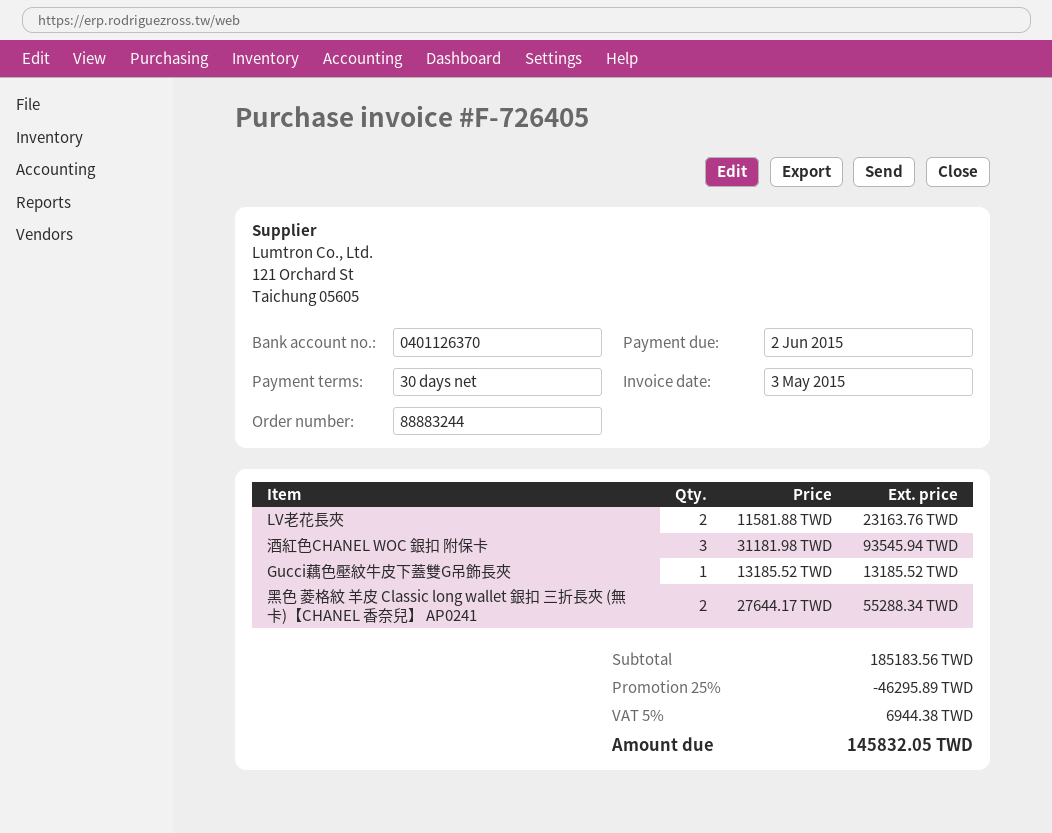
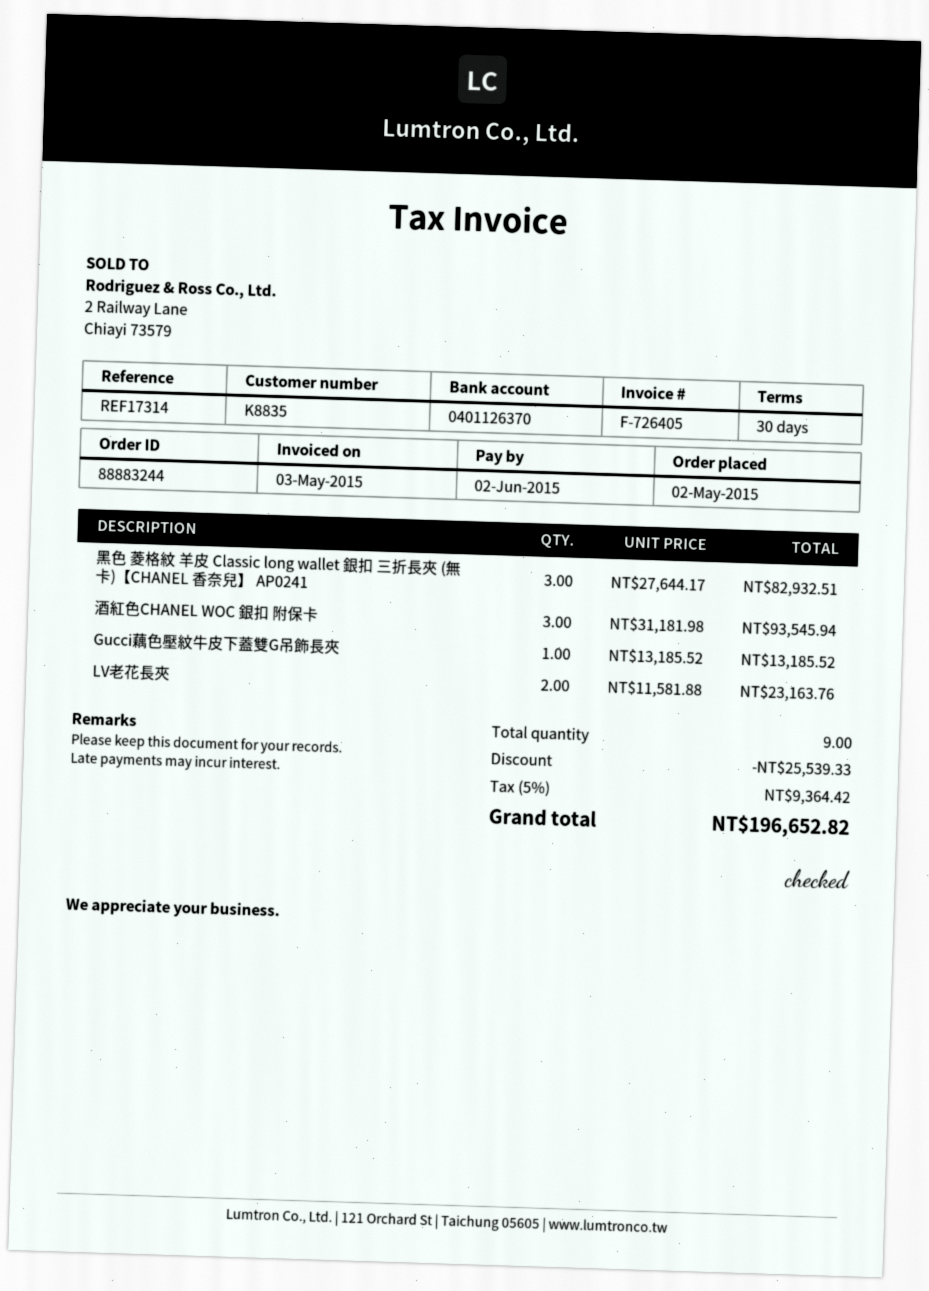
黑色 菱格紋 羊皮 Classic long wallet 銀扣 三折長夾 (無卡)【CHANEL 香奈兒】 AP0241: 2 x 27644.17 = 55288.34 -> 3 x 27644.17 = 82932.51
discount: 46295.89 -> 25539.33
tax: 5% = 6944.38 -> 5% = 9364.42
total: 145832.05 -> 196652.82

